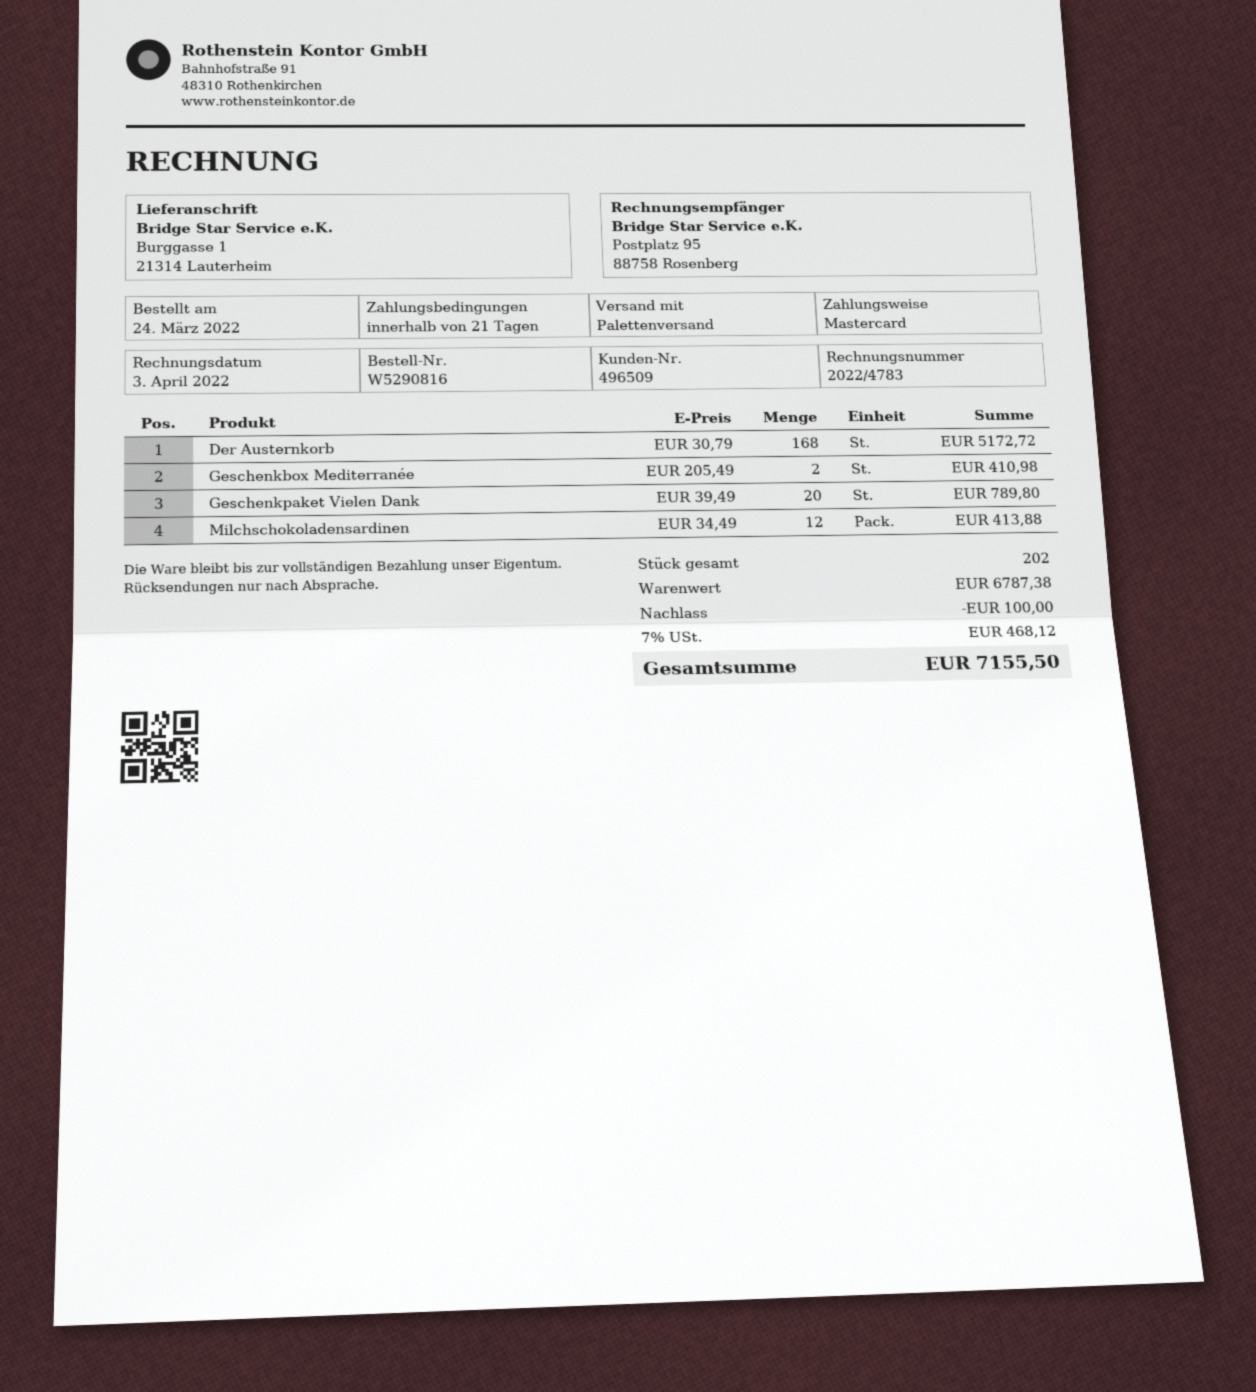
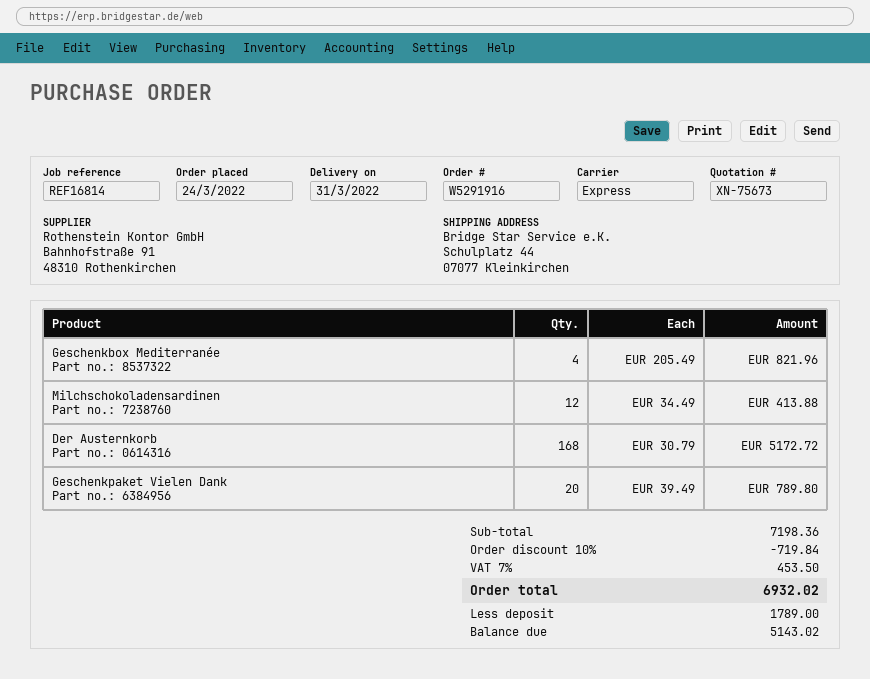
order number: W5290816 -> W5291916
shipping method: pallet freight -> express
ship to: Burggasse 1, 21314 Lauterheim -> Schulplatz 44, 07077 Kleinkirchen
Geschenkbox Mediterranée: 2 x 205.49 = 410.98 -> 4 x 205.49 = 821.96
subtotal: 6787.38 -> 7198.36
discount: 100.00 -> 719.84
tax: 7% = 468.12 -> 7% = 453.50
total: 7155.50 -> 6932.02

